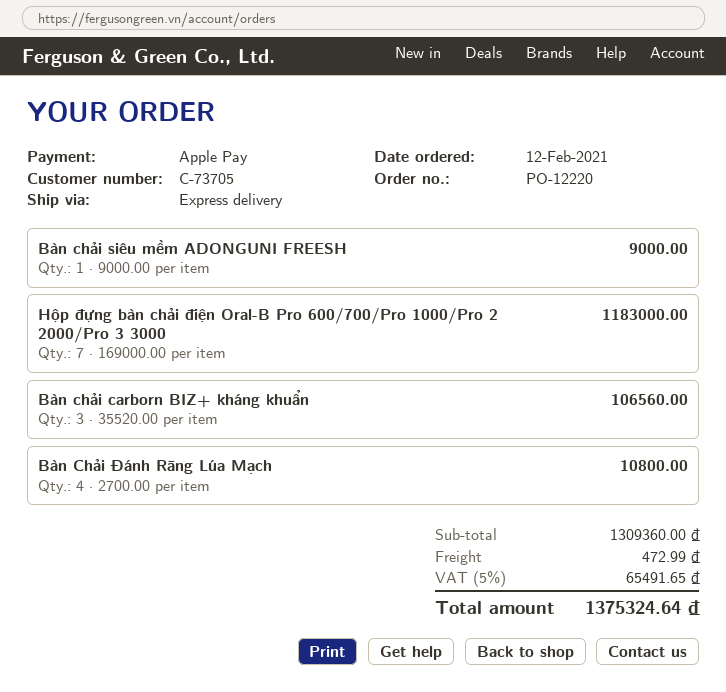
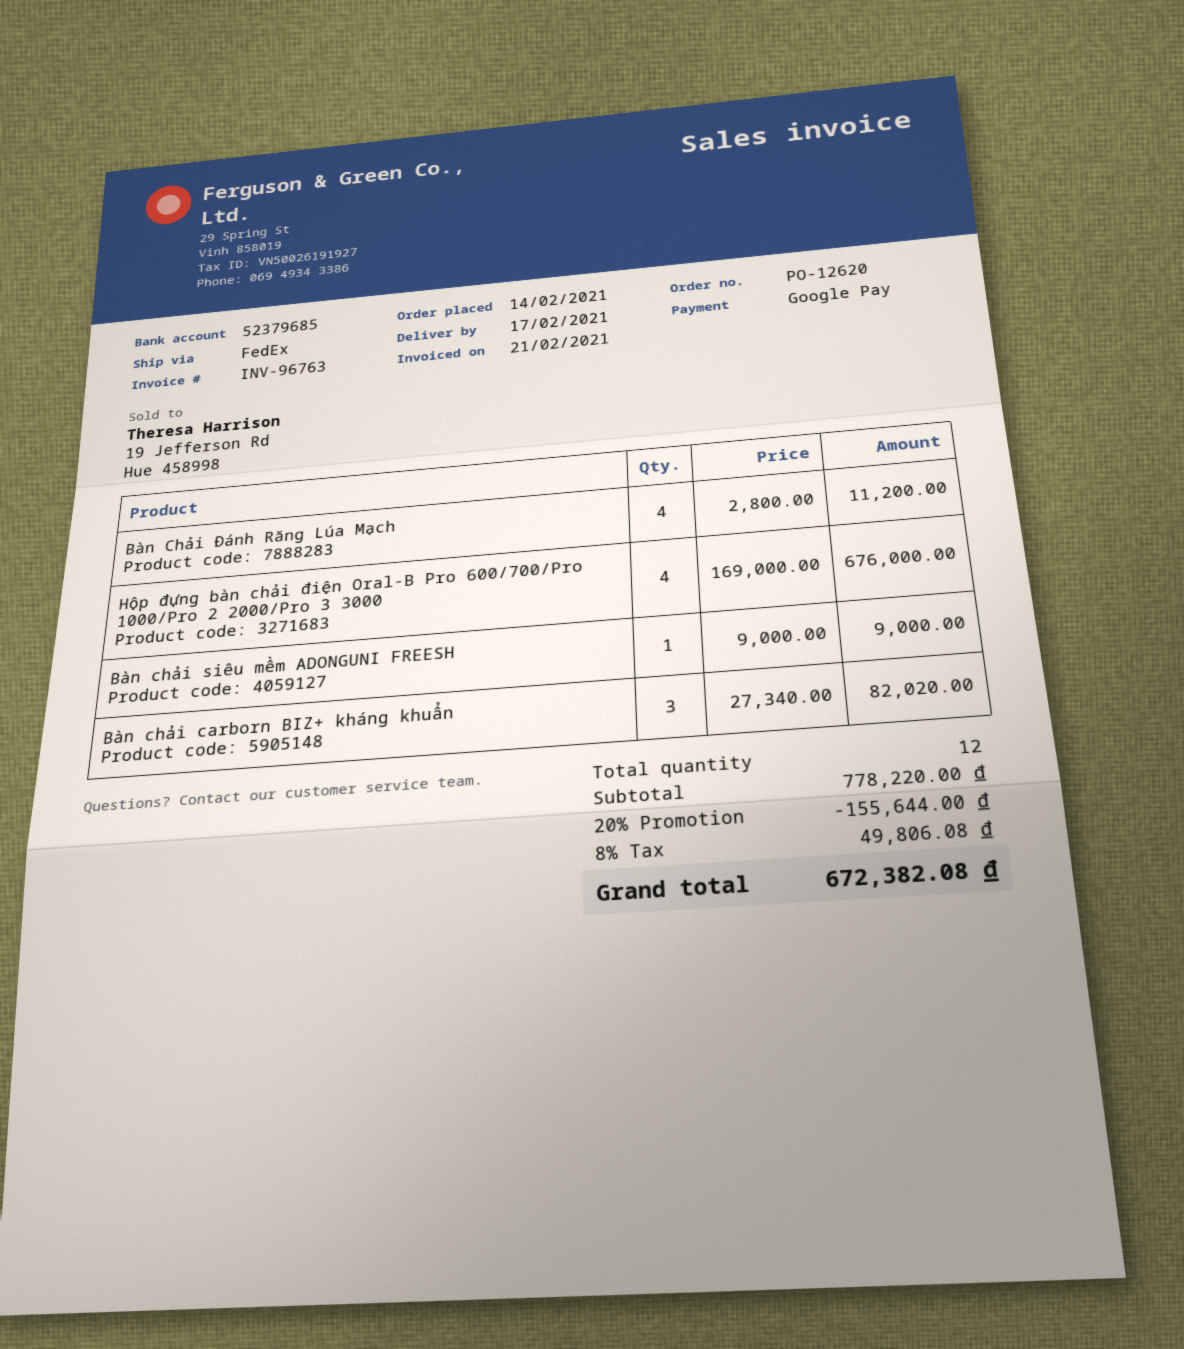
order number: PO-12220 -> PO-12620
order date: 2021-02-12 -> 2021-02-14
payment method: Apple Pay -> Google Pay
shipping method: express -> FedEx
Hộp đựng bàn chải điện Oral-B Pro 600/700/Pro 1000/Pro 2 2000/Pro 3 3000: 7 x 169000.00 = 1183000.00 -> 4 x 169000.00 = 676000.00
Bàn chải carborn BIZ+ kháng khuẩn: 3 x 35520.00 = 106560.00 -> 3 x 27340.00 = 82020.00
Bàn Chải Đánh Răng Lúa Mạch: 4 x 2700.00 = 10800.00 -> 4 x 2800.00 = 11200.00
subtotal: 1309360.00 -> 778220.00
discount: none -> 20% = 155644.00
shipping: 472.99 -> none
tax: 5% = 65491.65 -> 8% = 49806.08
total: 1375324.64 -> 672382.08

